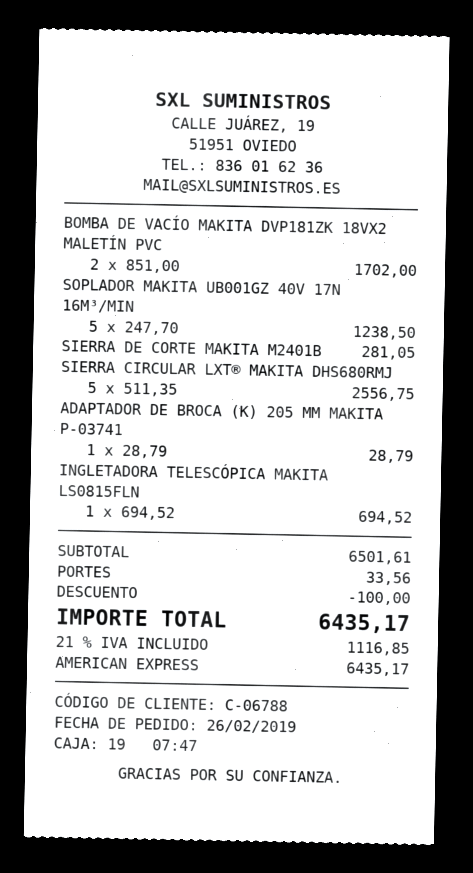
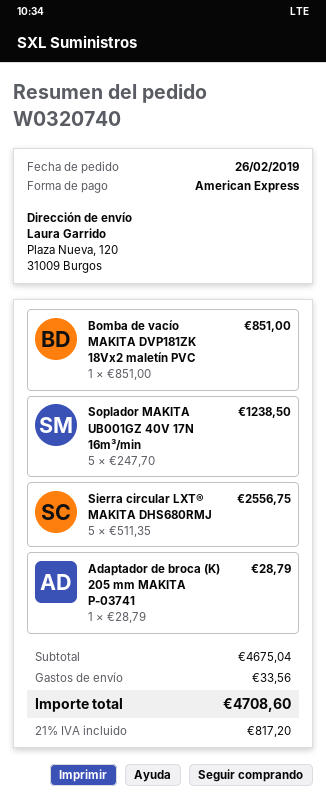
BOMBA DE VACÍO MAKITA DVP181ZK 18VX2 MALETÍN PVC: 2 x 851.00 = 1702.00 -> 1 x 851.00 = 851.00
SIERRA DE CORTE MAKITA M2401B: 1 x 281.05 = 281.05 -> none
INGLETADORA TELESCÓPICA MAKITA LS0815FLN: 1 x 694.52 = 694.52 -> none
subtotal: 6501.61 -> 4675.04
discount: 100.00 -> none
tax: 21% = 1116.85 -> 21% = 817.20
total: 6435.17 -> 4708.60

